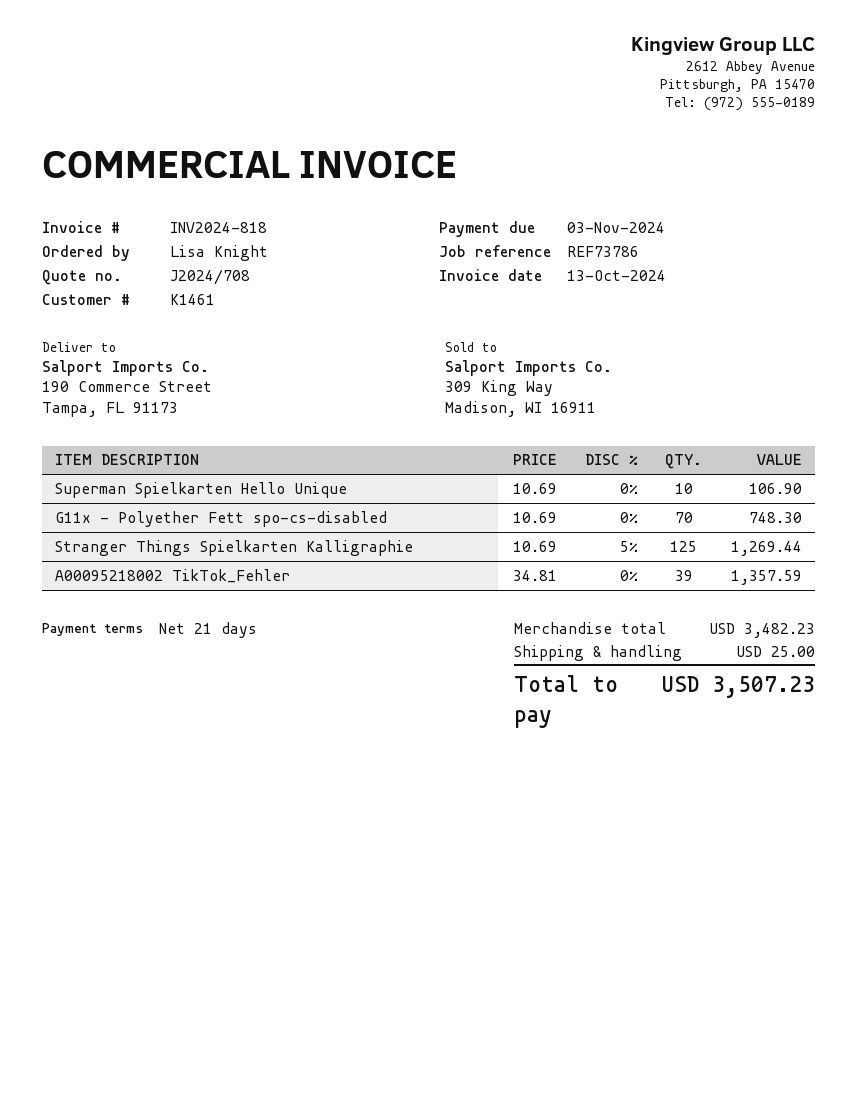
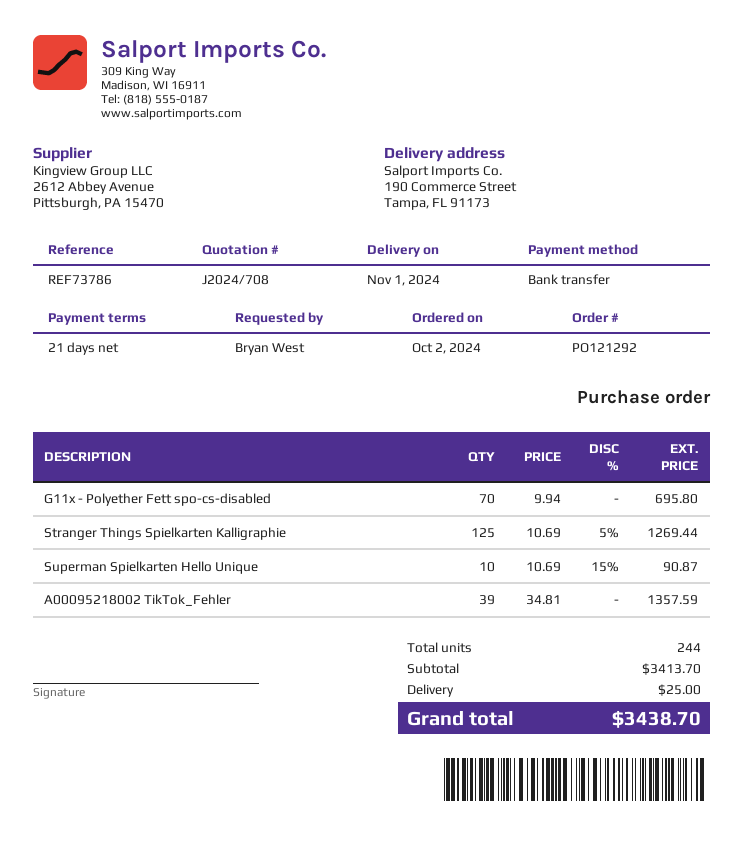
ordered by: Lisa Knight -> Bryan West
Superman Spielkarten Hello Unique: 10 x 10.69 = 106.90 -> 10 x 10.69 - 15% = 90.87
G11x - Polyether Fett spo-cs-disabled: 70 x 10.69 = 748.30 -> 70 x 9.94 = 695.80
subtotal: 3482.23 -> 3413.70
total: 3507.23 -> 3438.70

